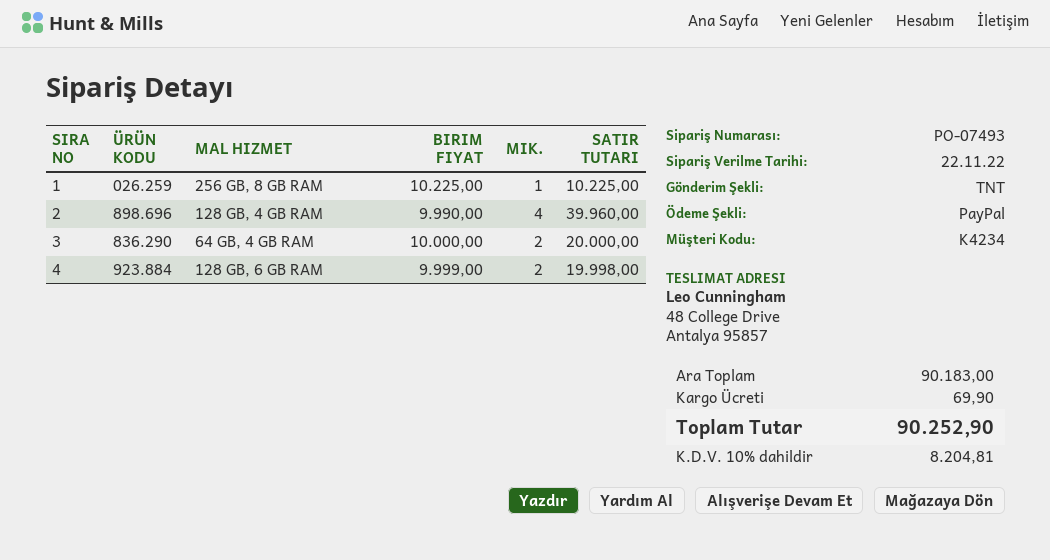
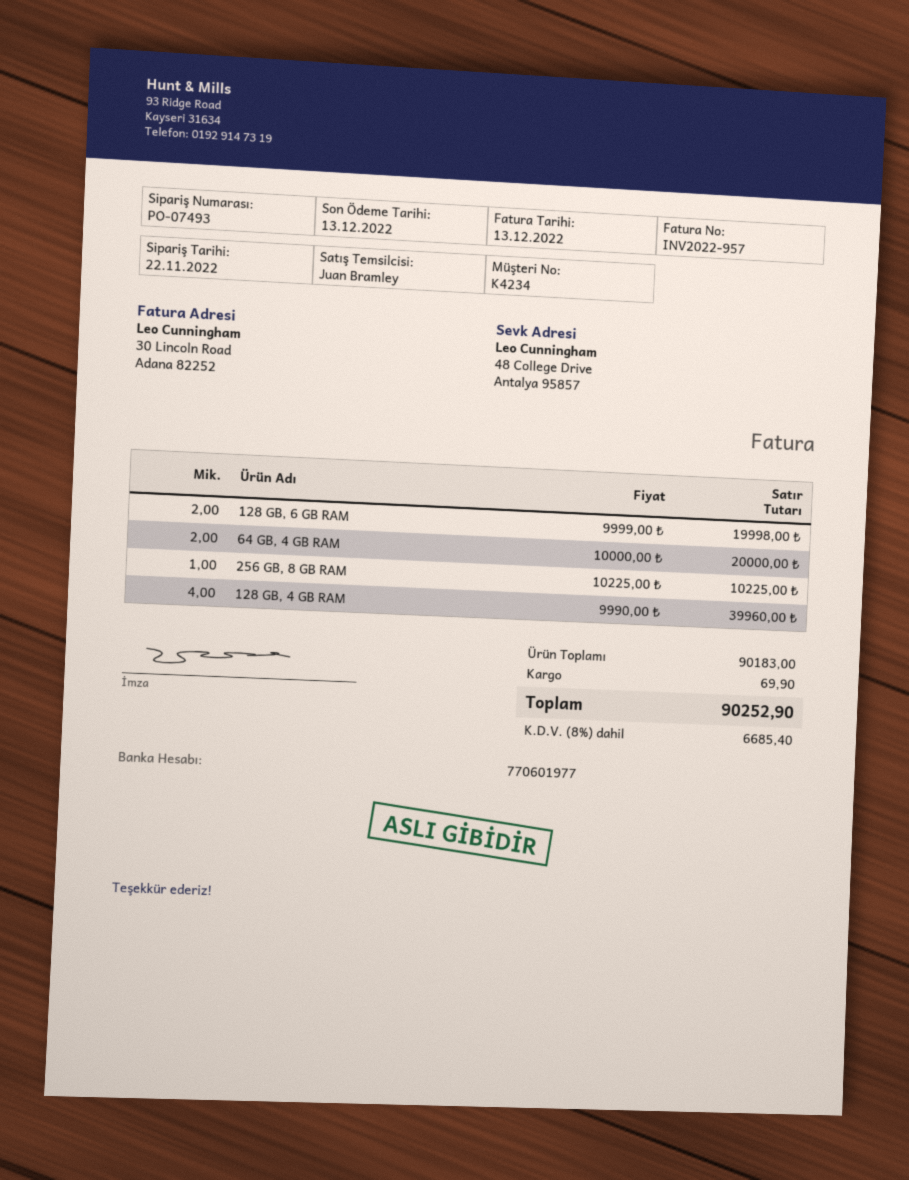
tax: 10% = 8204.81 -> 8% = 6685.40

